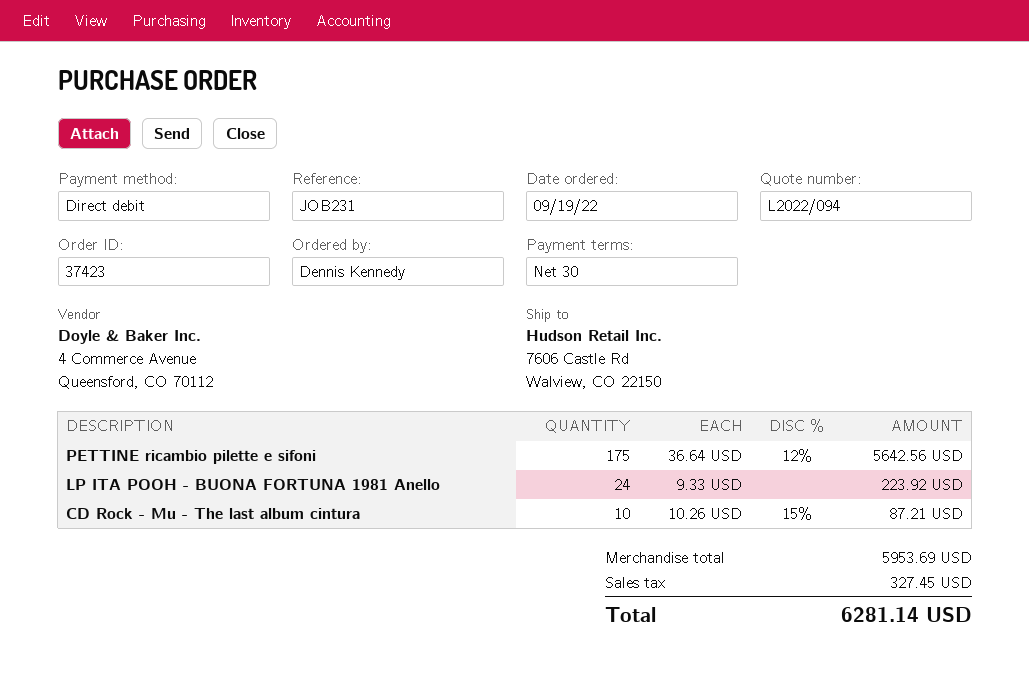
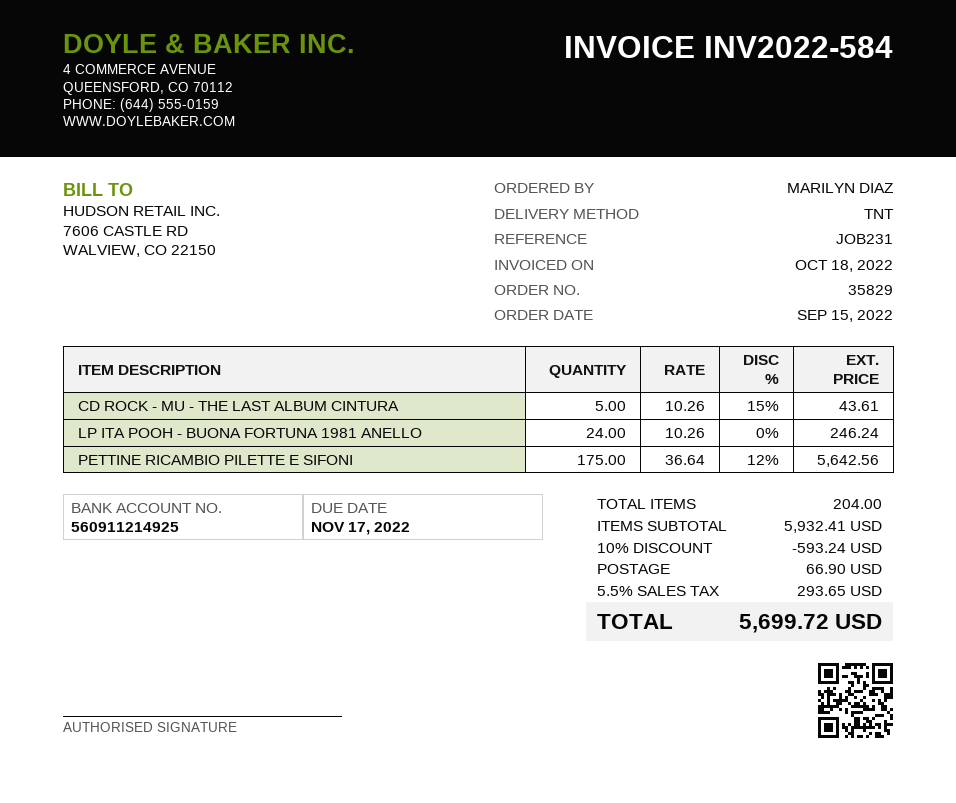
order number: 37423 -> 35829
order date: 2022-09-19 -> 2022-09-15
ordered by: Dennis Kennedy -> MARILYN DIAZ
LP ITA POOH - BUONA FORTUNA 1981 Anello: 24 x 9.33 = 223.92 -> 24 x 10.26 = 246.24
CD Rock - Mu - The last album cintura: 10 x 10.26 - 15% = 87.21 -> 5 x 10.26 - 15% = 43.61
subtotal: 5953.69 -> 5932.41
discount: none -> 10% = 593.24
shipping: none -> 66.90
tax: 327.45 -> 293.65
total: 6281.14 -> 5699.72

